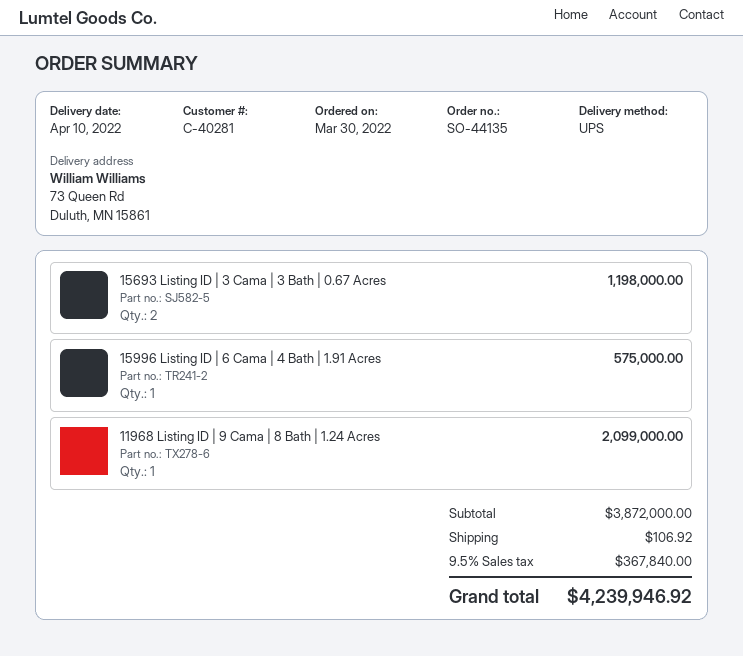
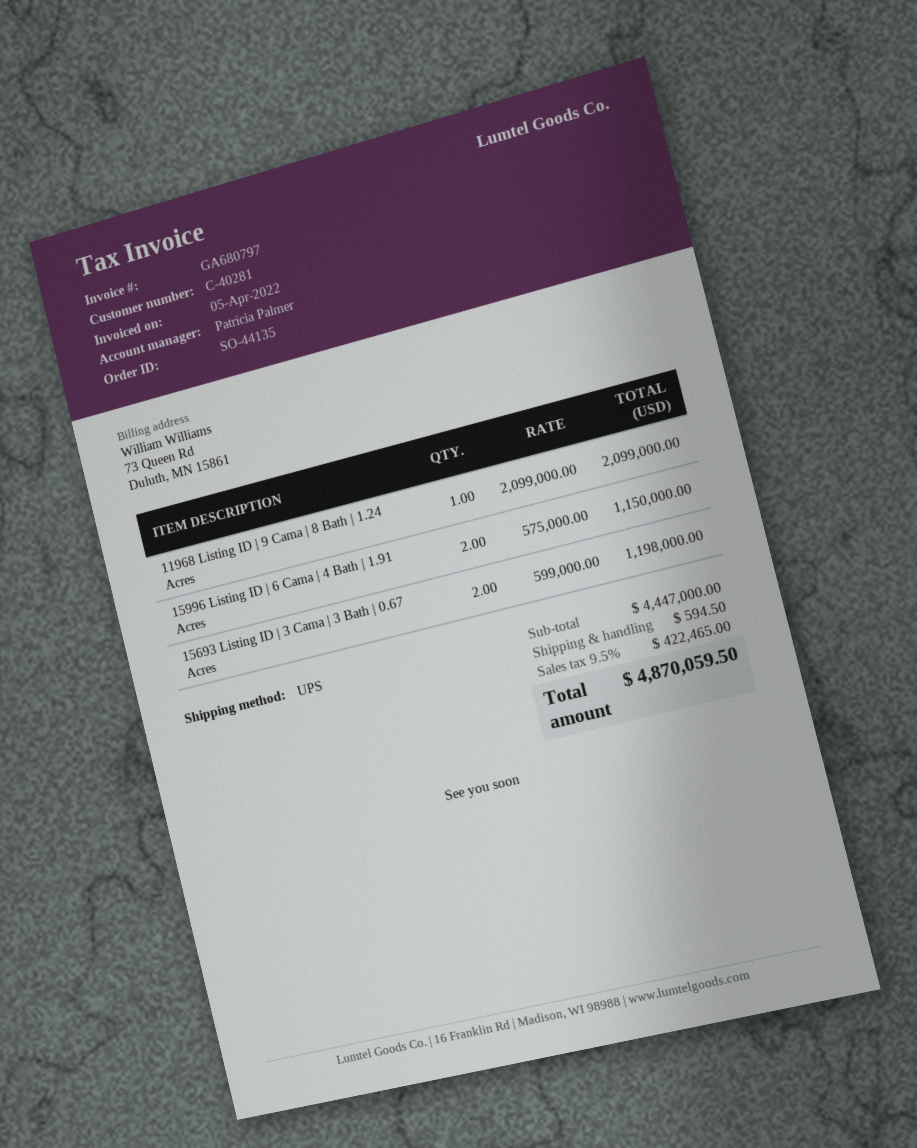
15996 Listing ID | 6 Cama | 4 Bath | 1.91 Acres: 1 for 575000.00 -> 2 for 1150000.00
subtotal: 3872000.00 -> 4447000.00
shipping: 106.92 -> 594.50
tax: 9.5% = 367840.00 -> 9.5% = 422465.00
total: 4239946.92 -> 4870059.50

